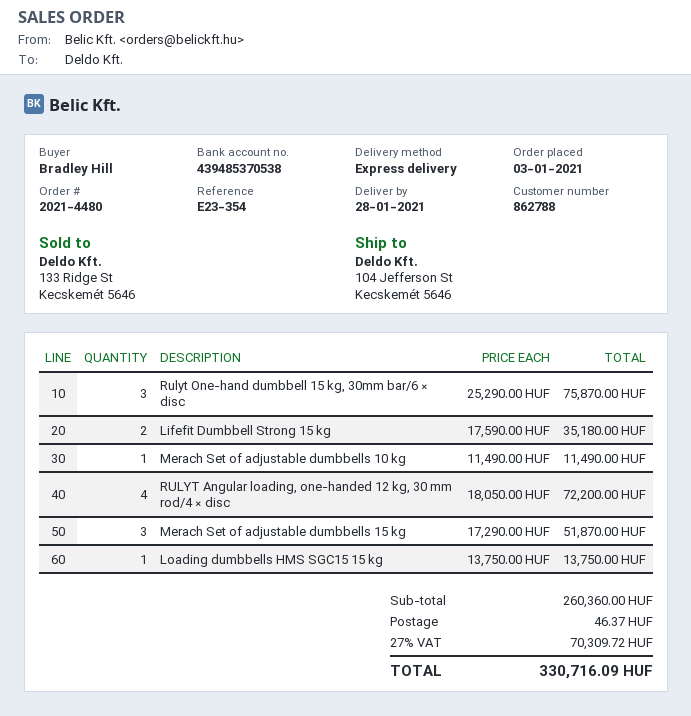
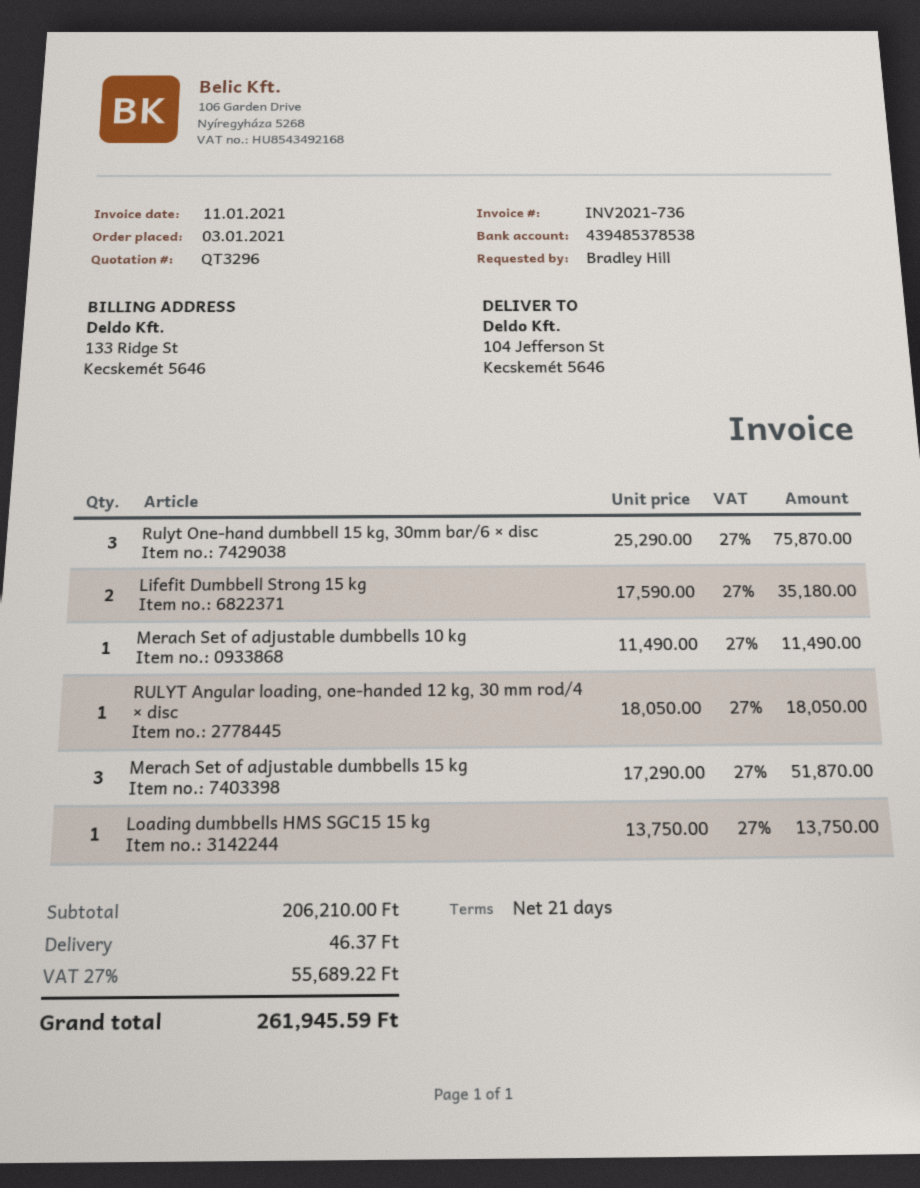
bank account: 439485370538 -> 439485378538
RULYT Angular loading, one-handed 12 kg, 30 mm rod/4 × disc: 4 x 18050.00 = 72200.00 -> 1 x 18050.00 = 18050.00
subtotal: 260360.00 -> 206210.00
tax: 27% = 70309.72 -> 27% = 55689.22
total: 330716.09 -> 261945.59

